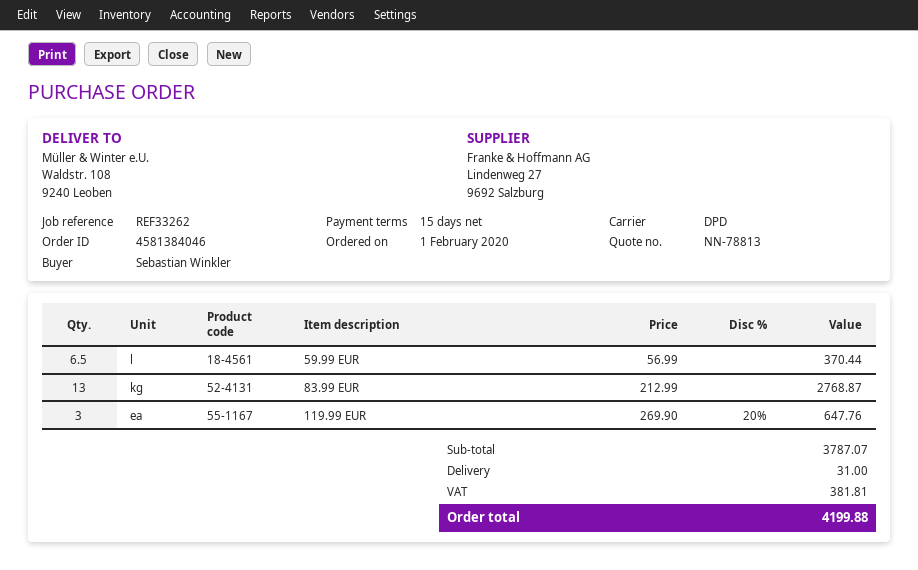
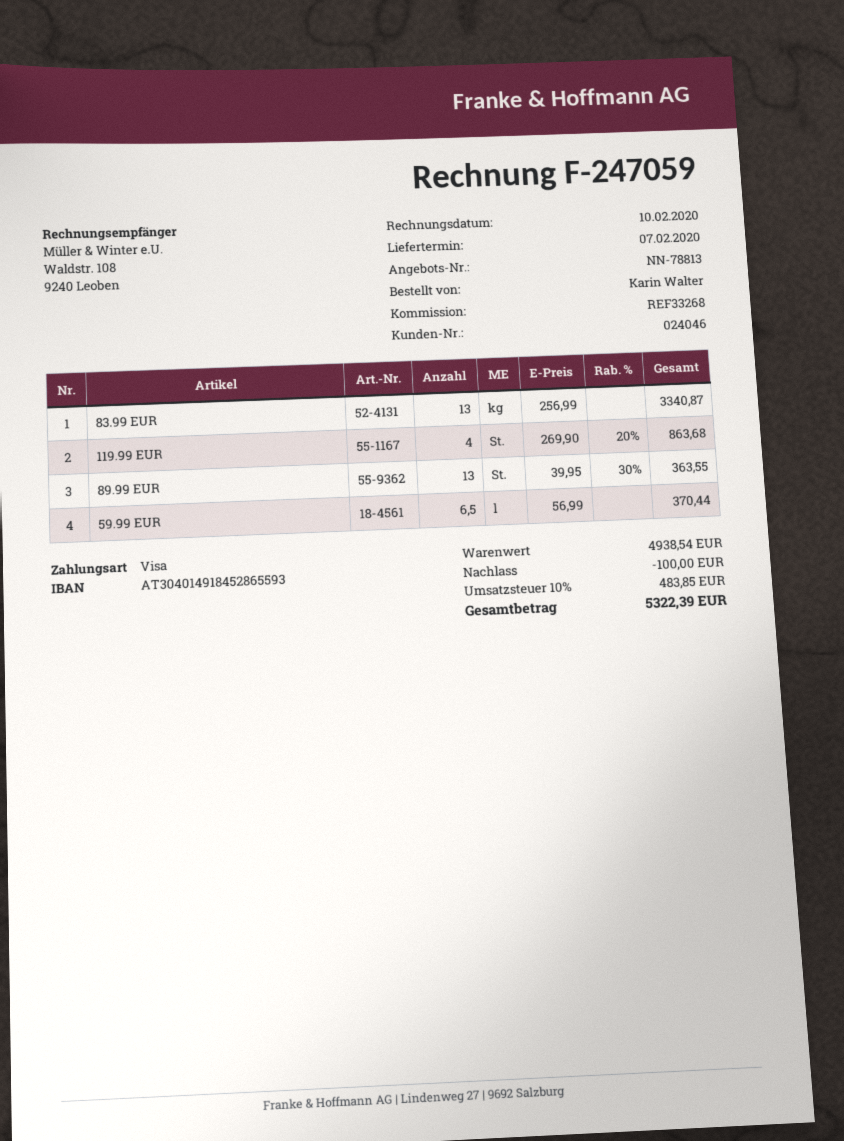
reference: REF33262 -> REF33268
ordered by: Sebastian Winkler -> Karin Walter
83.99 EUR: 13 x 212.99 = 2768.87 -> 13 x 256.99 = 3340.87
119.99 EUR: 3 x 269.90 - 20% = 647.76 -> 4 x 269.90 - 20% = 863.68
89.99 EUR: none -> 13 x 39.95 - 30% = 363.55
subtotal: 3787.07 -> 4938.54
discount: none -> 100.00
shipping: 31.00 -> none
tax: 381.81 -> 483.85
total: 4199.88 -> 5322.39

